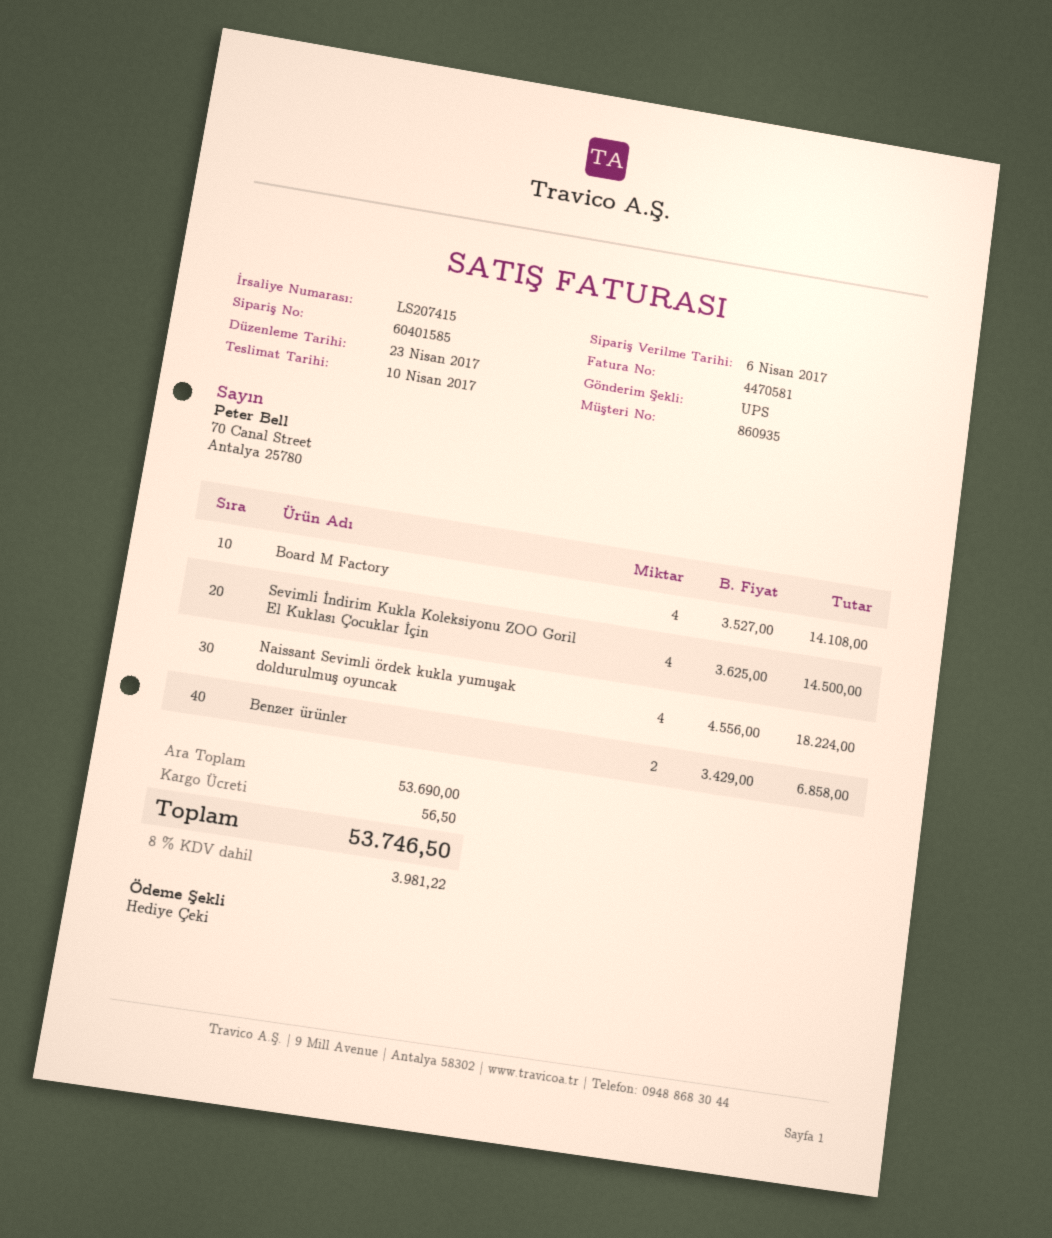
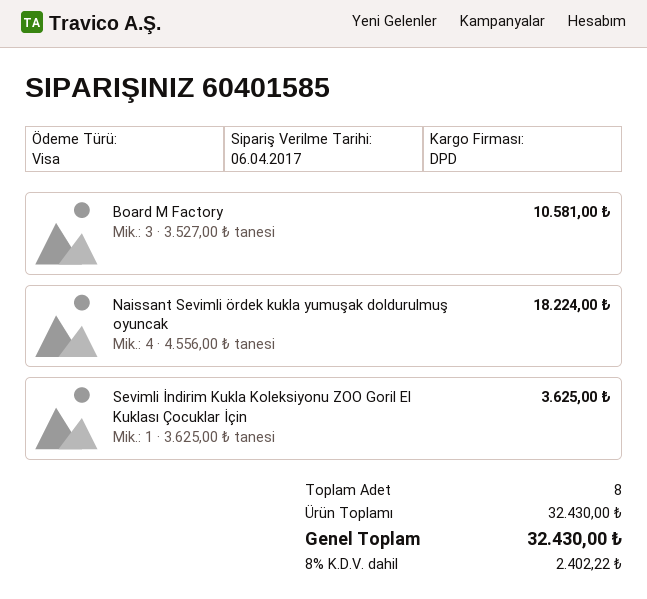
payment method: gift card -> Visa
shipping method: UPS -> DPD
Board M Factory: 4 x 3527.00 = 14108.00 -> 3 x 3527.00 = 10581.00
Sevimli İndirim Kukla Koleksiyonu ZOO Goril El Kuklası Çocuklar İçin: 4 x 3625.00 = 14500.00 -> 1 x 3625.00 = 3625.00
Benzer ürünler: 2 x 3429.00 = 6858.00 -> none
subtotal: 53690.00 -> 32430.00
shipping: 56.50 -> none
tax: 8% = 3981.22 -> 8% = 2402.22
total: 53746.50 -> 32430.00

